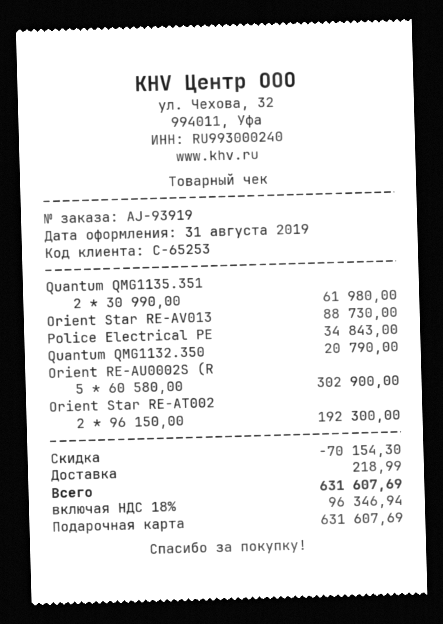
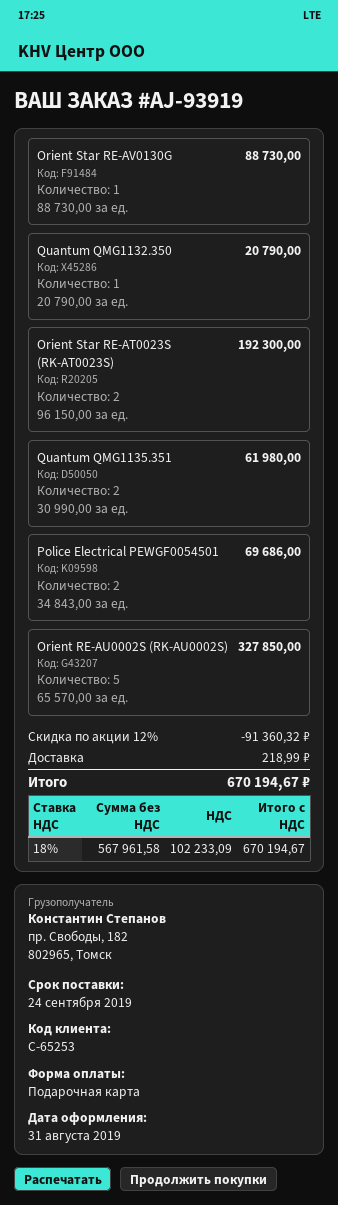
Police Electrical PE: 1 x 34843.00 = 34843.00 -> 2 x 34843.00 = 69686.00
Orient RE-AU0002S (R: 5 x 60580.00 = 302900.00 -> 5 x 65570.00 = 327850.00
discount: 70154.30 -> 91360.32
tax: 18% = 96346.94 -> 18% = 102233.09
total: 631607.69 -> 670194.67

